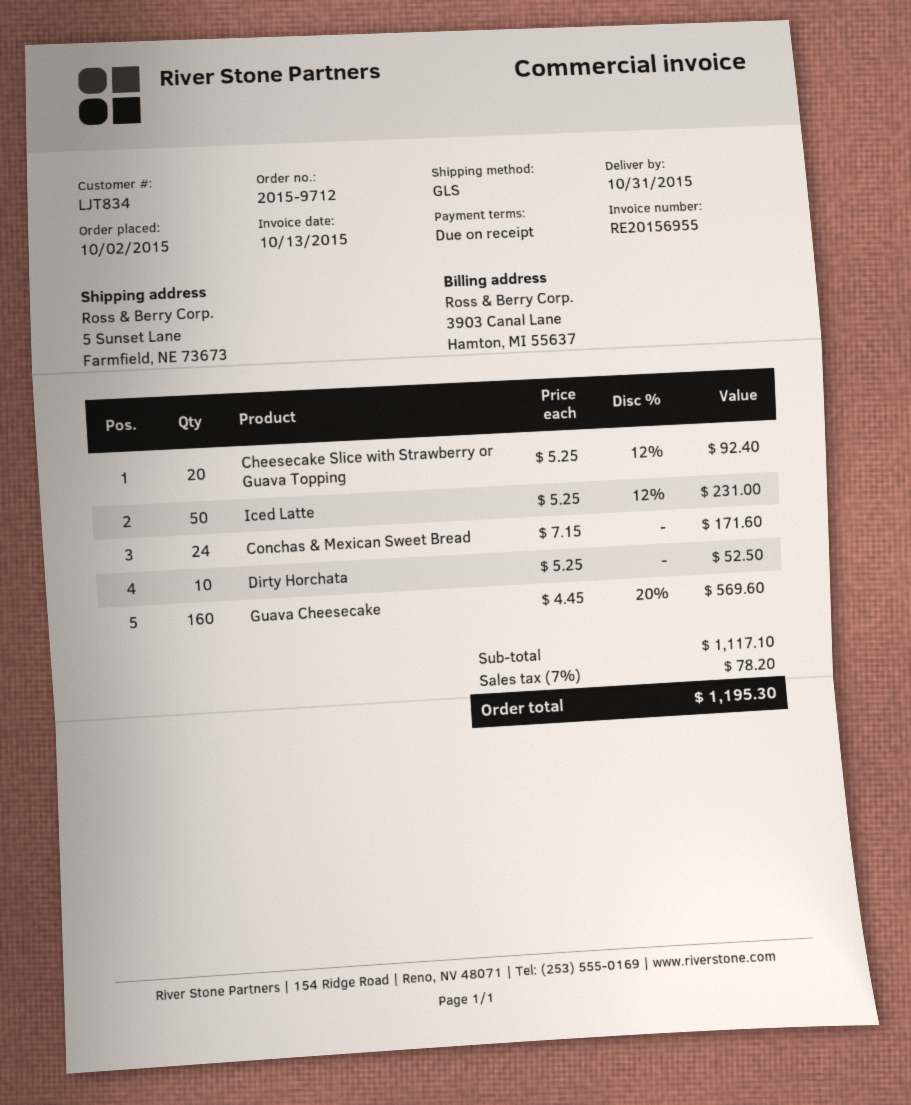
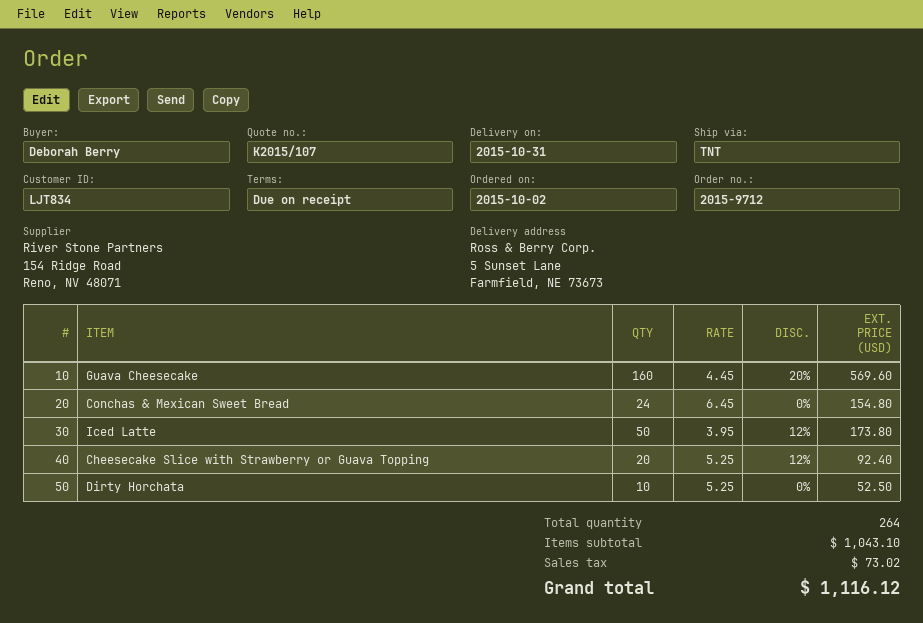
shipping method: GLS -> TNT
Iced Latte: 50 x 5.25 - 12% = 231.00 -> 50 x 3.95 - 12% = 173.80
Conchas & Mexican Sweet Bread: 24 x 7.15 = 171.60 -> 24 x 6.45 = 154.80
subtotal: 1117.10 -> 1043.10
tax: 78.20 -> 73.02
total: 1195.30 -> 1116.12

